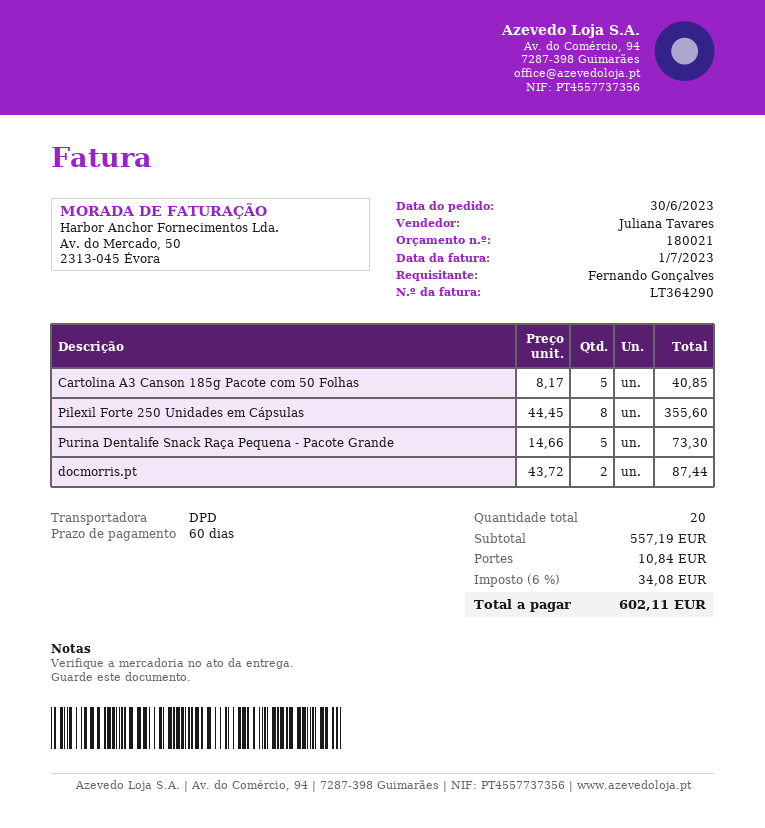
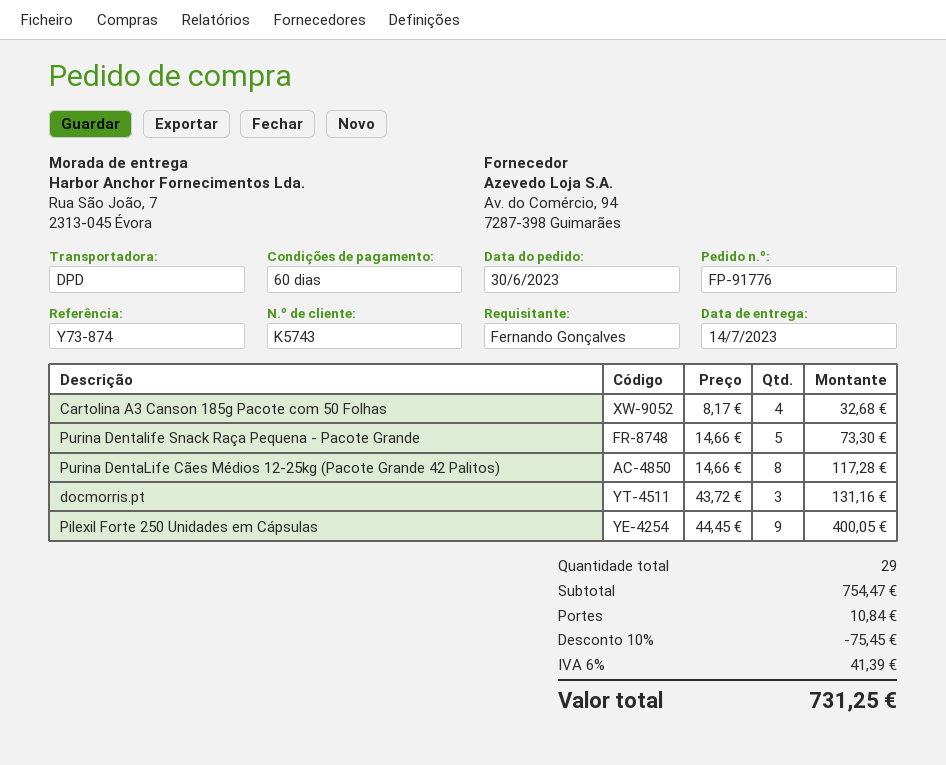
Cartolina A3 Canson 185g Pacote com 50 Folhas: 5 x 8.17 = 40.85 -> 4 x 8.17 = 32.68
Pilexil Forte 250 Unidades em Cápsulas: 8 x 44.45 = 355.60 -> 9 x 44.45 = 400.05
docmorris.pt: 2 x 43.72 = 87.44 -> 3 x 43.72 = 131.16
Purina DentaLife Cães Médios 12-25kg (Pacote Grande 42 Palitos): none -> 8 x 14.66 = 117.28
total quantity: 20 -> 29
subtotal: 557.19 -> 754.47
discount: none -> 10% = 75.45
tax: 6% = 34.08 -> 6% = 41.39
total: 602.11 -> 731.25

